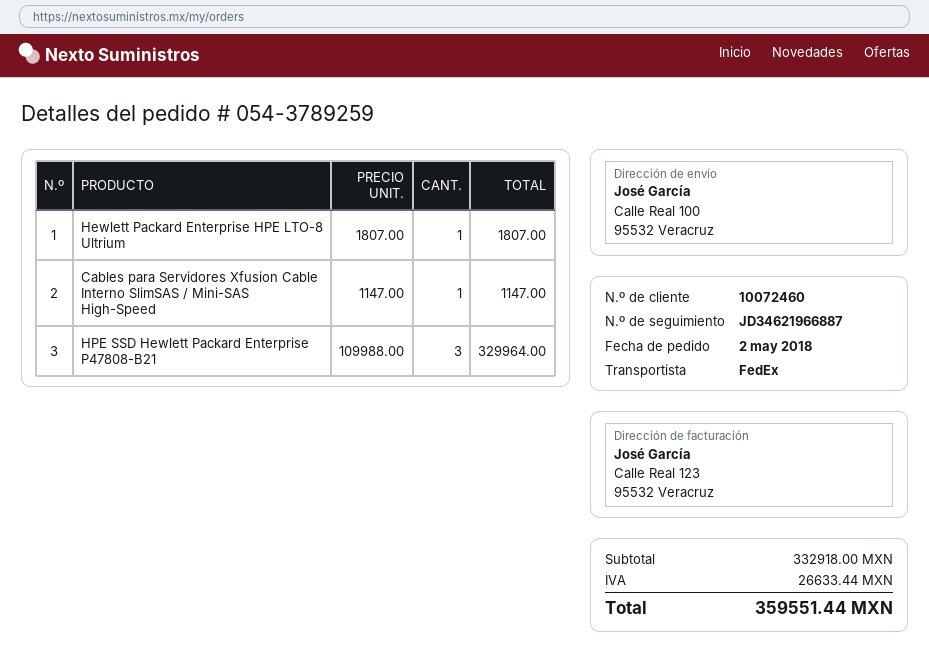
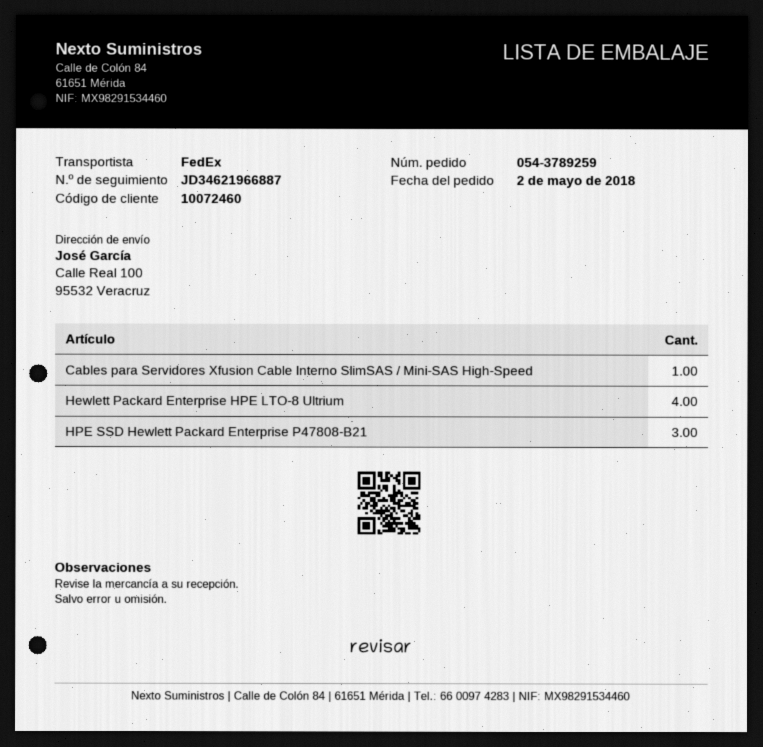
Hewlett Packard Enterprise HPE LTO-8 Ultrium: 1 -> 4

